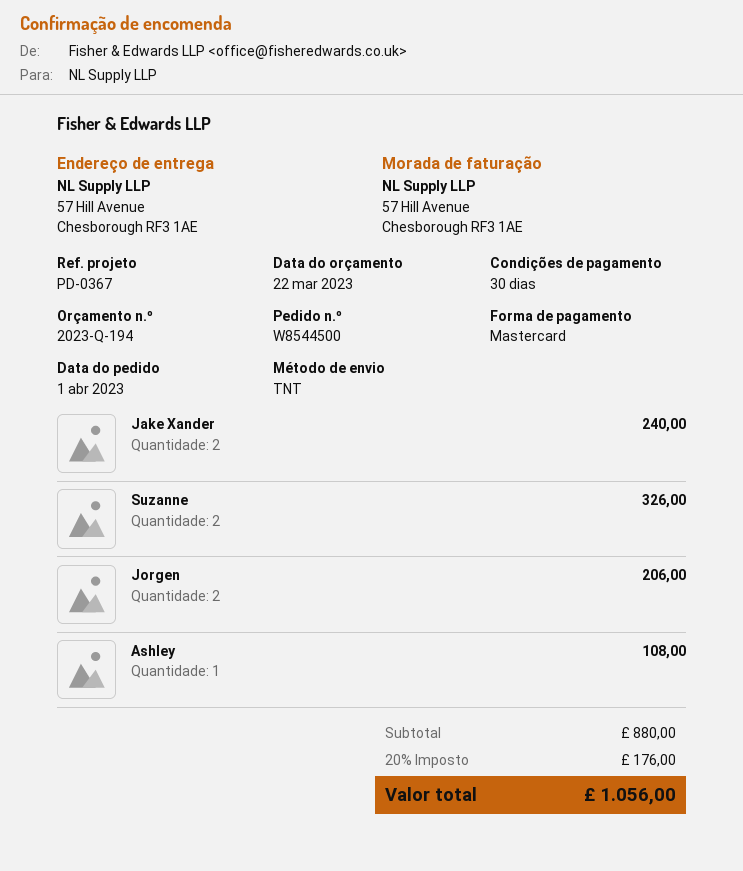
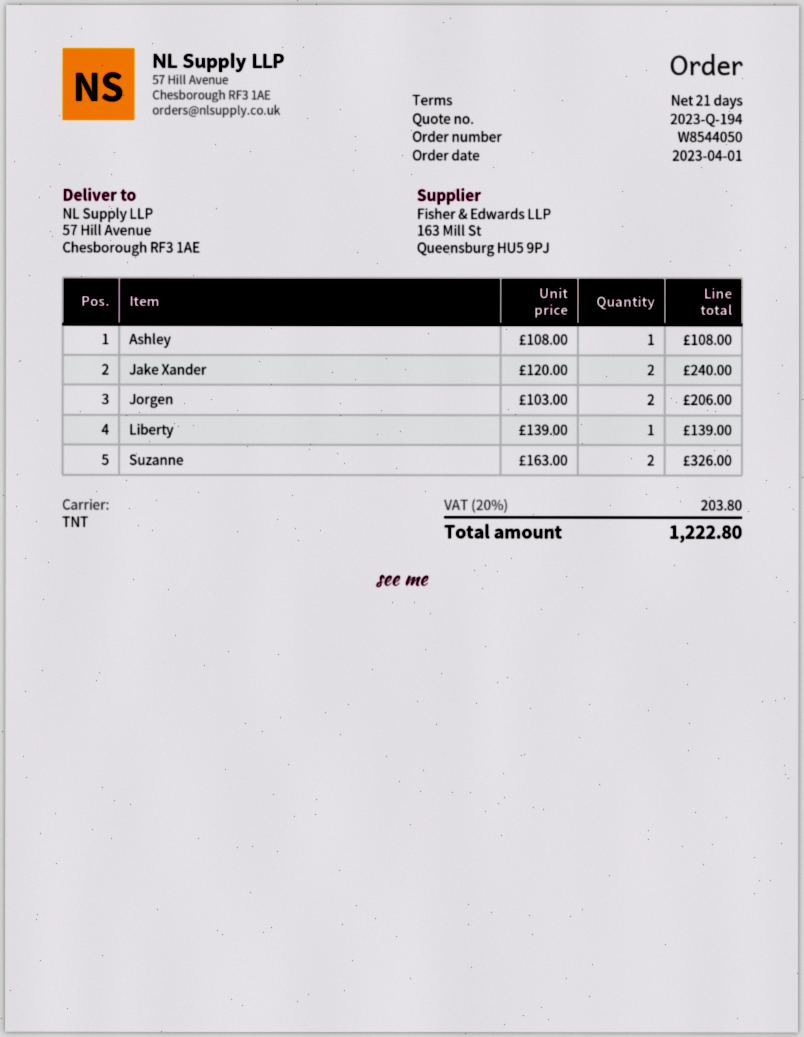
order number: W8544500 -> W8544050
payment terms: 30 days -> 21 days
Liberty: none -> 1 for 139.00
tax: 20% = 176.00 -> 20% = 203.80
total: 1056.00 -> 1222.80

